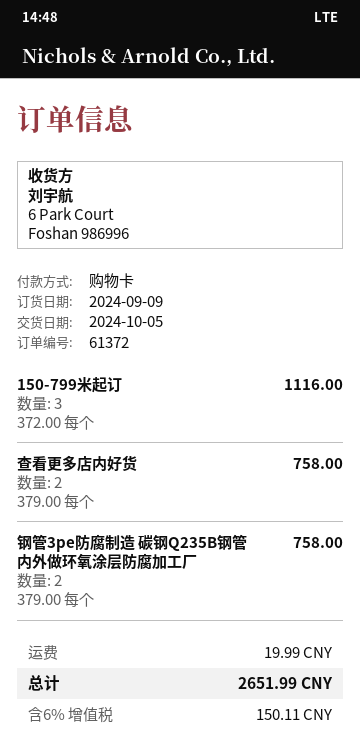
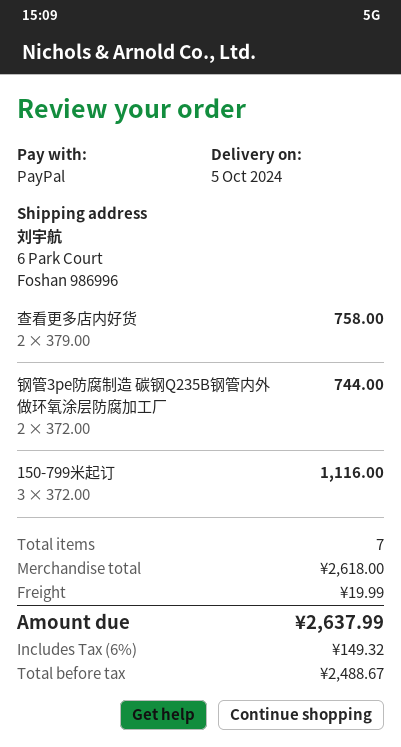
payment method: gift card -> PayPal
钢管3pe防腐制造 碳钢Q235B钢管内外做环氧涂层防腐加工厂: 2 x 379.00 = 758.00 -> 2 x 372.00 = 744.00
tax: 6% = 150.11 -> 6% = 149.32
total: 2651.99 -> 2637.99

